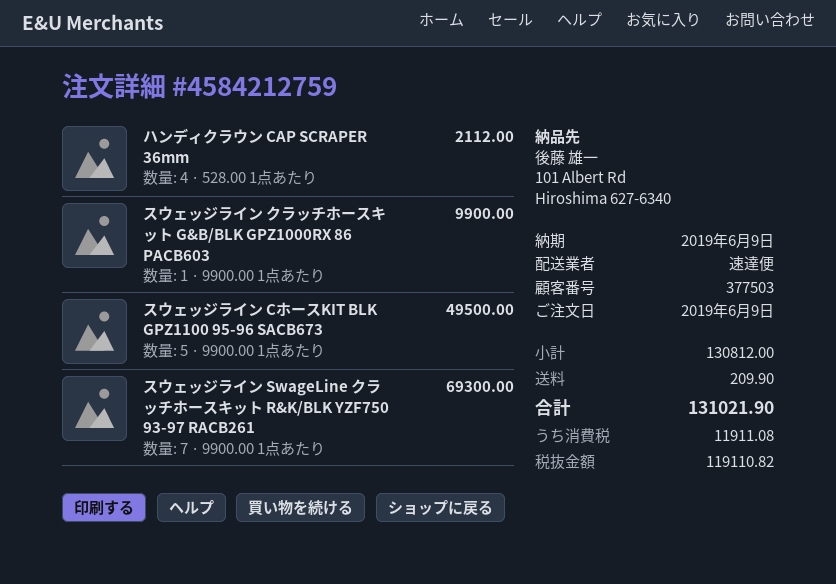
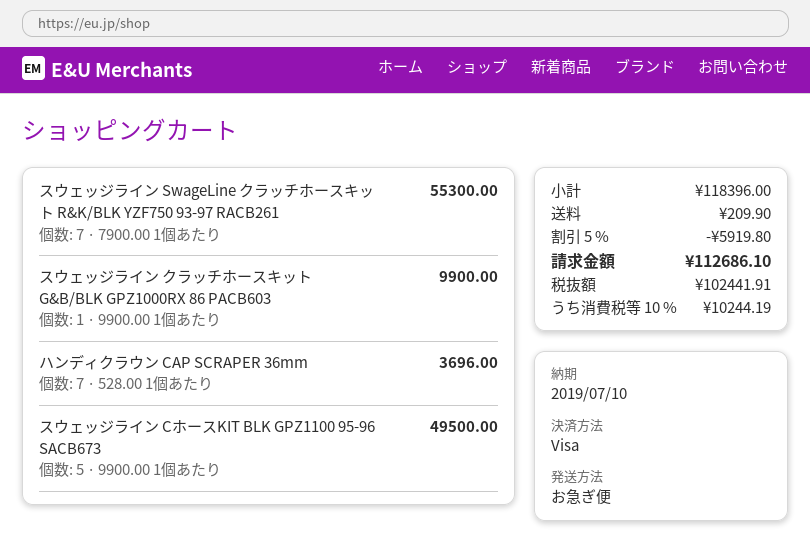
delivery date: 2019-06-09 -> 2019-07-10
ハンディクラウン CAP SCRAPER 36mm: 4 x 528.00 = 2112.00 -> 7 x 528.00 = 3696.00
スウェッジライン SwageLine クラッチホースキット R&K/BLK YZF750 93-97 RACB261: 7 x 9900.00 = 69300.00 -> 7 x 7900.00 = 55300.00
subtotal: 130812.00 -> 118396.00
discount: none -> 5% = 5919.80
net: 119110.82 -> 102441.91
tax: 11911.08 -> 10244.19
total: 131021.90 -> 112686.10

